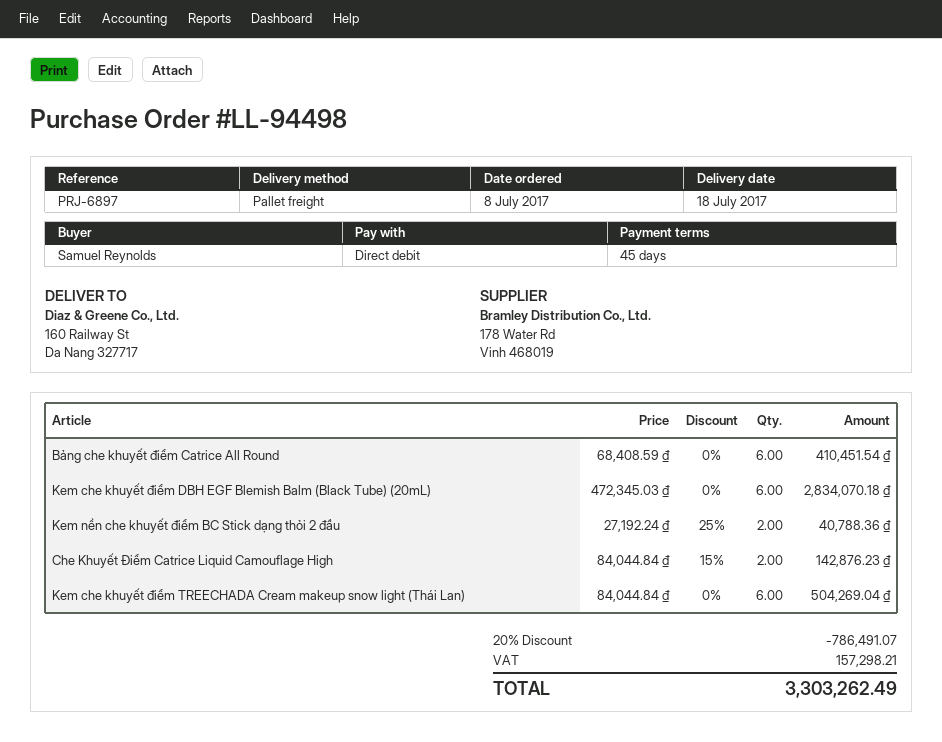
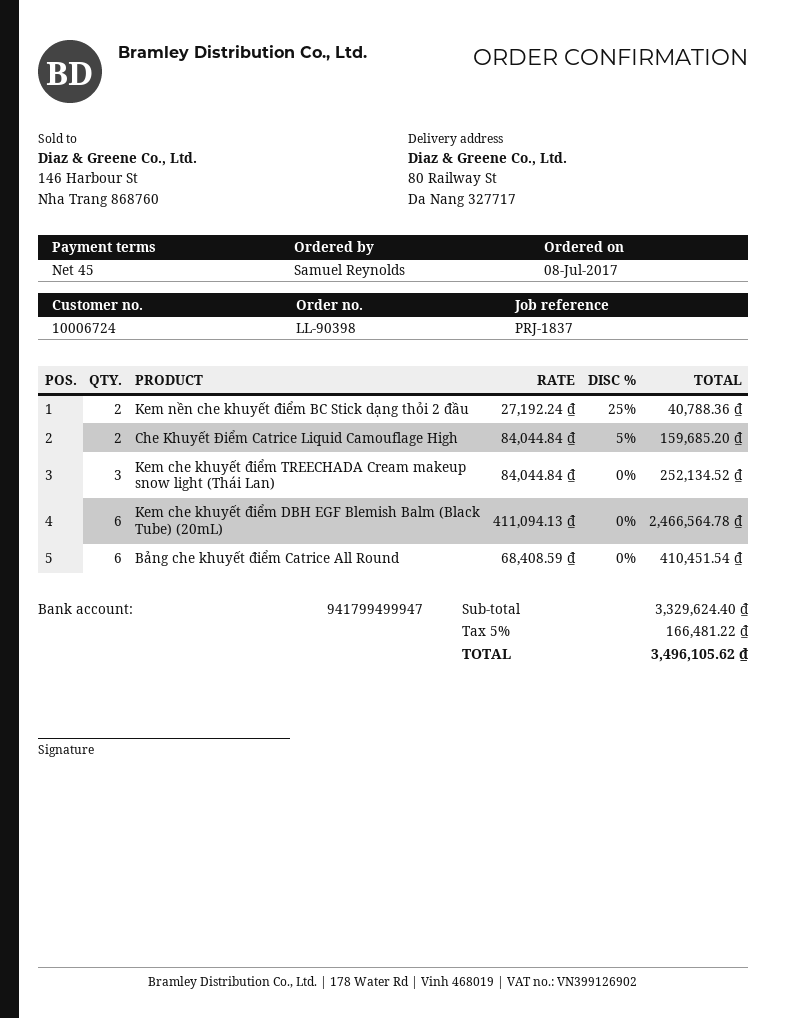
order number: LL-94498 -> LL-90398
reference: PRJ-6897 -> PRJ-1837
ship to: 160 Railway St, Da Nang 327717 -> 80 Railway St, Da Nang 327717
Kem che khuyết điểm DBH EGF Blemish Balm (Black Tube) (20mL): 6 x 472345.03 = 2834070.18 -> 6 x 411094.13 = 2466564.78
Che Khuyết Điểm Catrice Liquid Camouflage High: 2 x 84044.84 - 15% = 142876.23 -> 2 x 84044.84 - 5% = 159685.20
Kem che khuyết điểm TREECHADA Cream makeup snow light (Thái Lan): 6 x 84044.84 = 504269.04 -> 3 x 84044.84 = 252134.52
discount: 20% = 786491.07 -> none
tax: 157298.21 -> 166481.22
total: 3303262.49 -> 3496105.62

